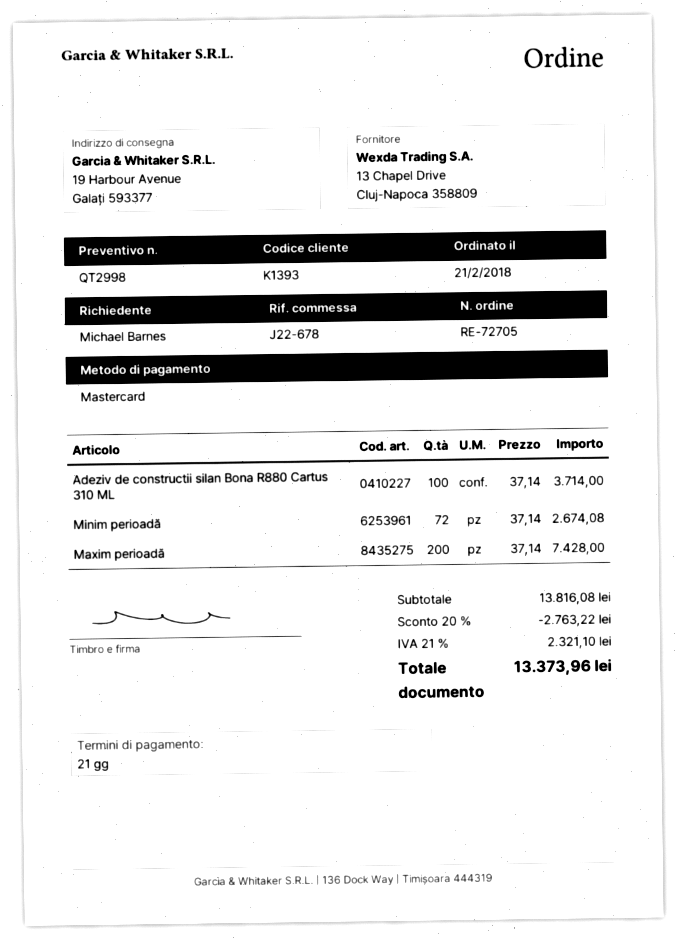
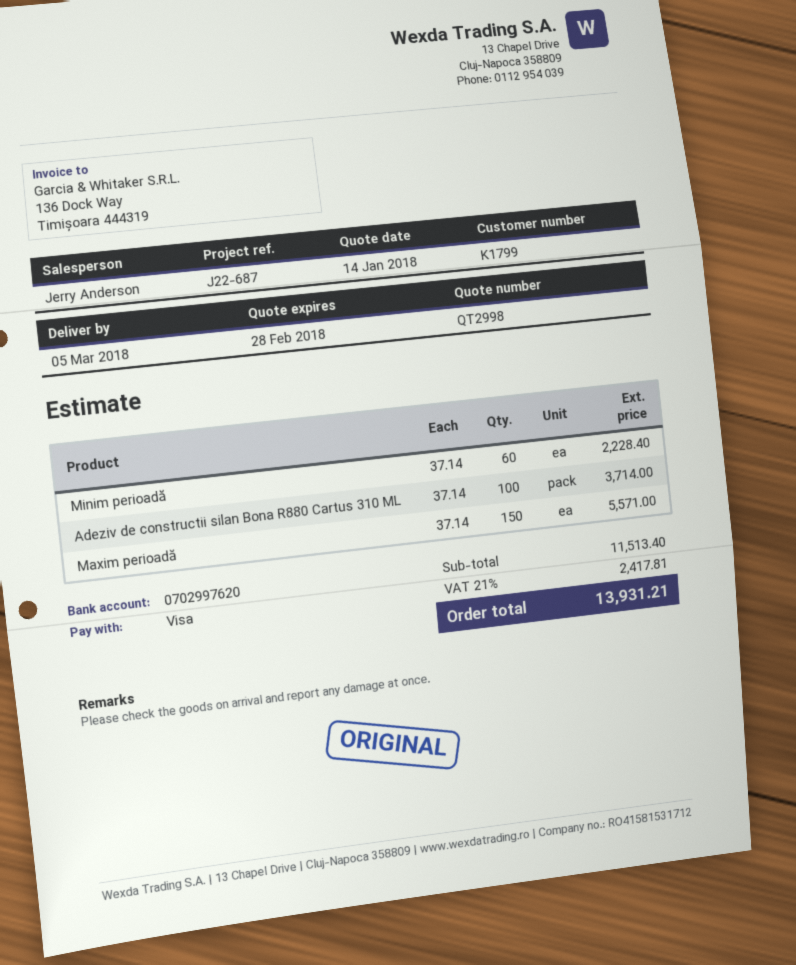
customer number: K1393 -> K1799
reference: J22-678 -> J22-687
payment method: Mastercard -> Visa
Minim perioadă: 72 x 37.14 = 2674.08 -> 60 x 37.14 = 2228.40
Maxim perioadă: 200 x 37.14 = 7428.00 -> 150 x 37.14 = 5571.00
subtotal: 13816.08 -> 11513.40
discount: 20% = 2763.22 -> none
tax: 21% = 2321.10 -> 21% = 2417.81
total: 13373.96 -> 13931.21

